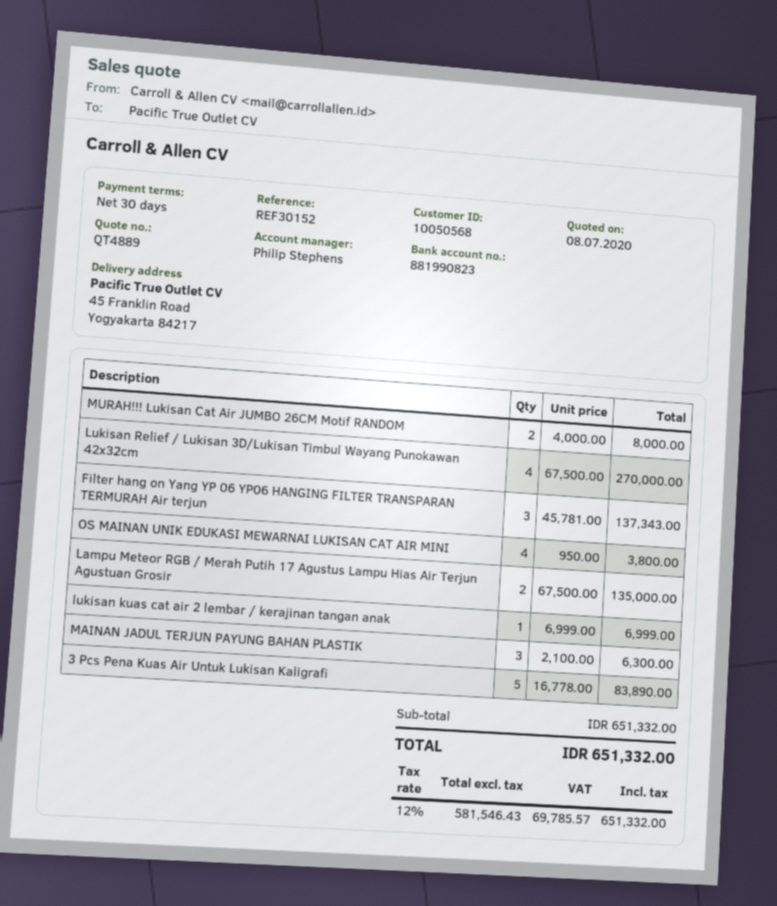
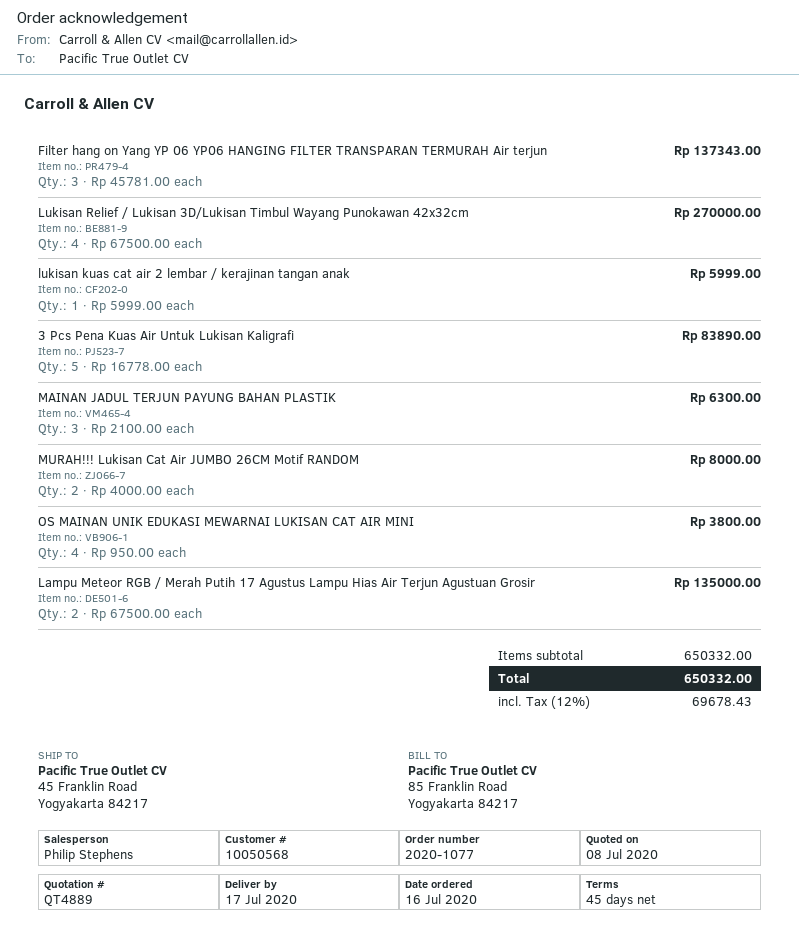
payment terms: 30 days -> 45 days
lukisan kuas cat air 2 lembar / kerajinan tangan anak: 1 x 6999.00 = 6999.00 -> 1 x 5999.00 = 5999.00
subtotal: 651332.00 -> 650332.00
tax: 12% = 69785.57 -> 12% = 69678.43
total: 651332.00 -> 650332.00

